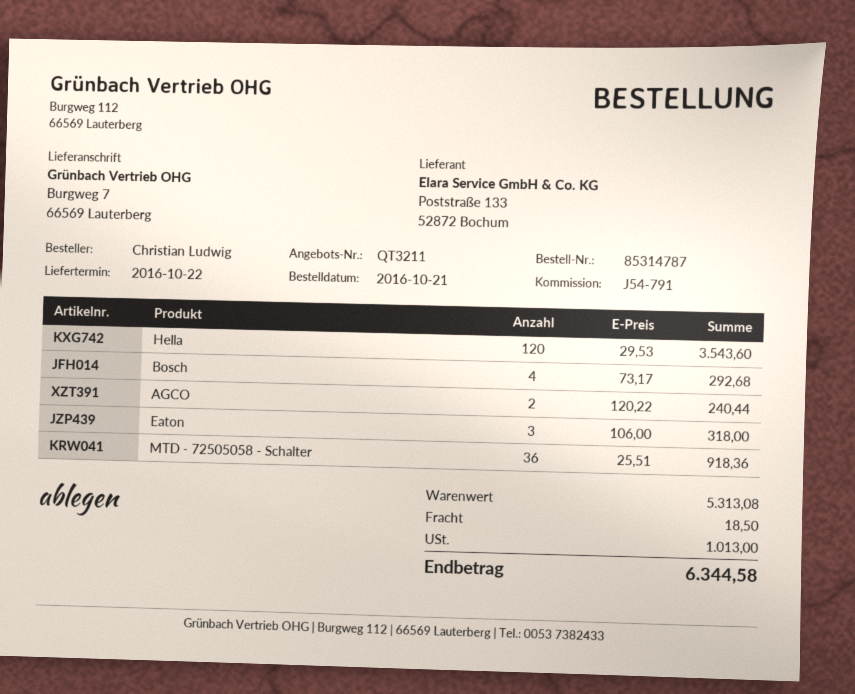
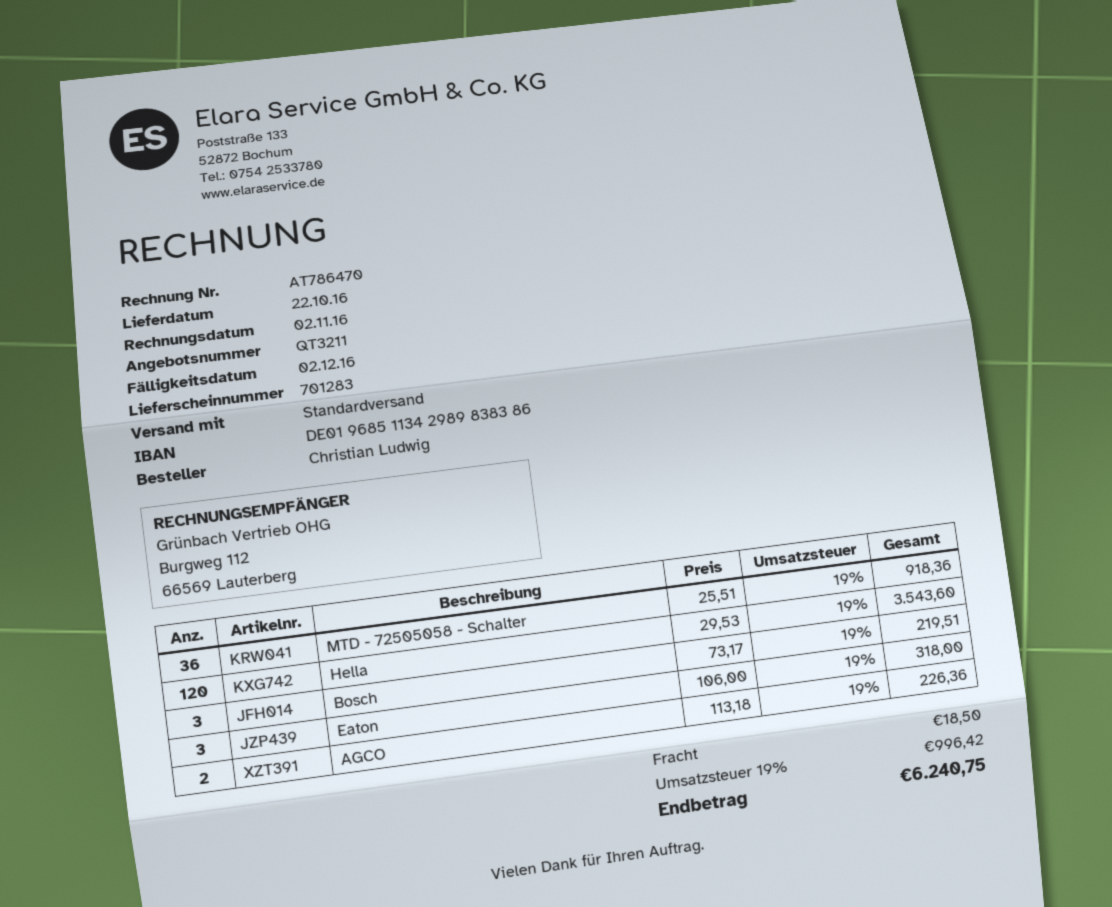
Bosch: 4 x 73.17 = 292.68 -> 3 x 73.17 = 219.51
AGCO: 2 x 120.22 = 240.44 -> 2 x 113.18 = 226.36
tax: 1013.00 -> 996.42
total: 6344.58 -> 6240.75

